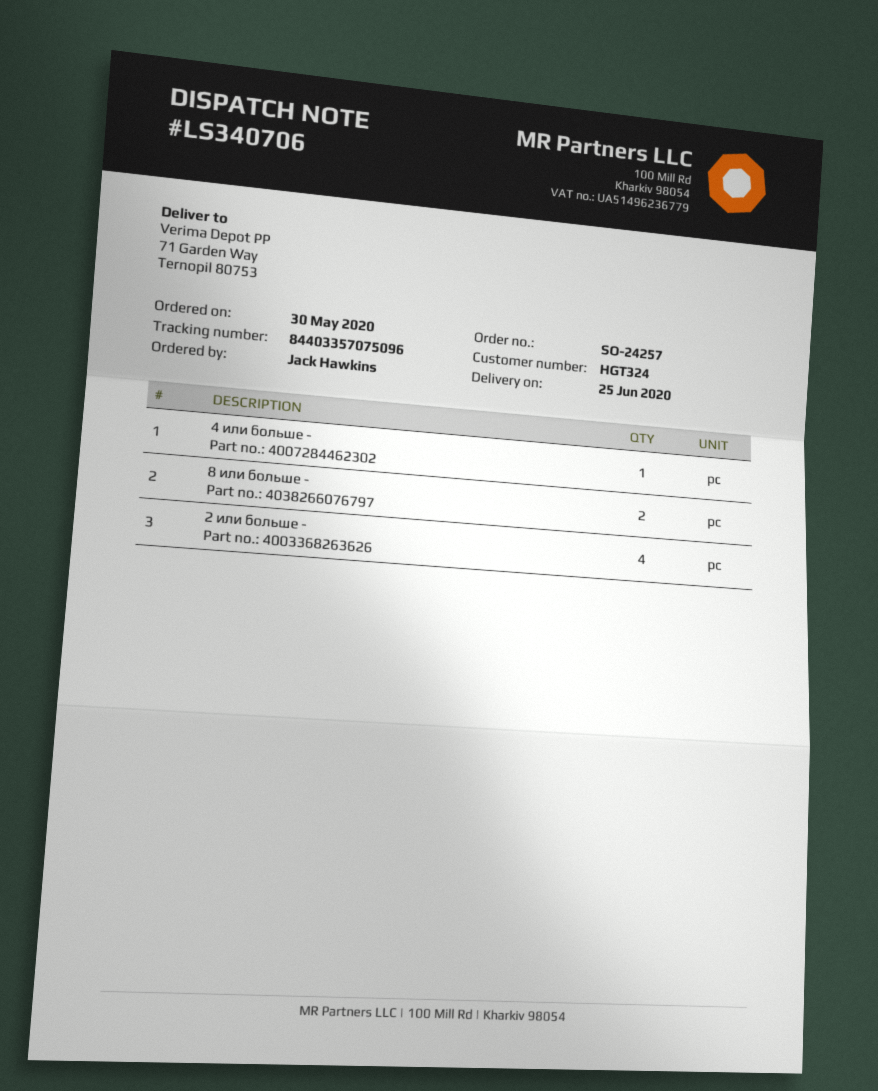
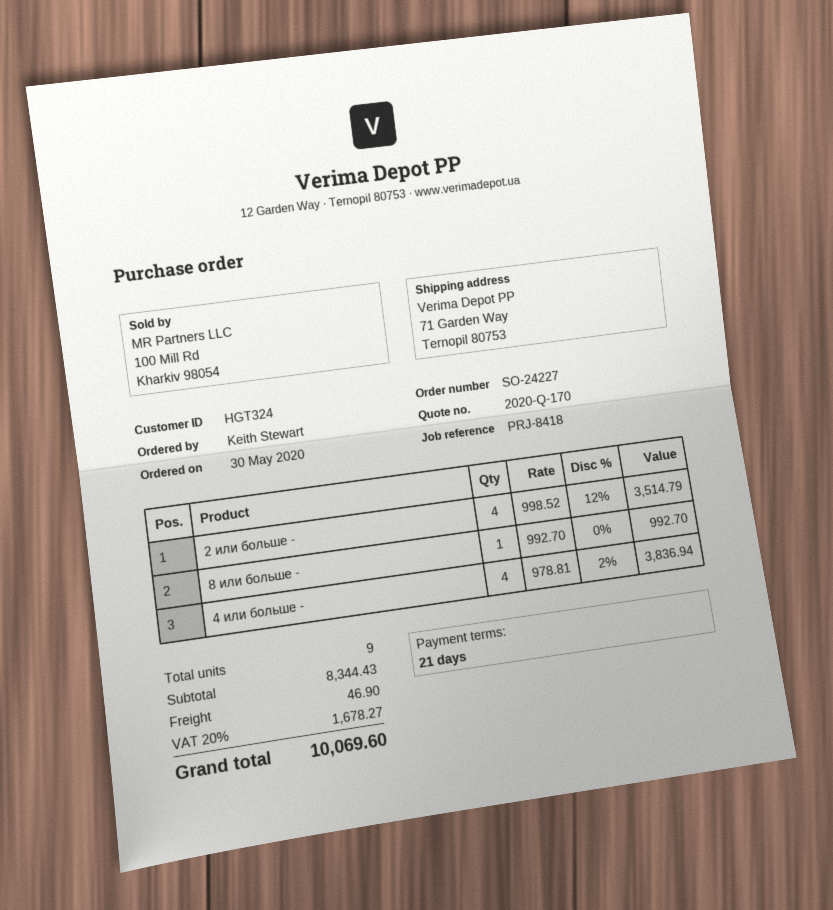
order number: SO-24257 -> SO-24227
ordered by: Jack Hawkins -> Keith Stewart
4 или больше -: 1 -> 4
8 или больше -: 2 -> 1

